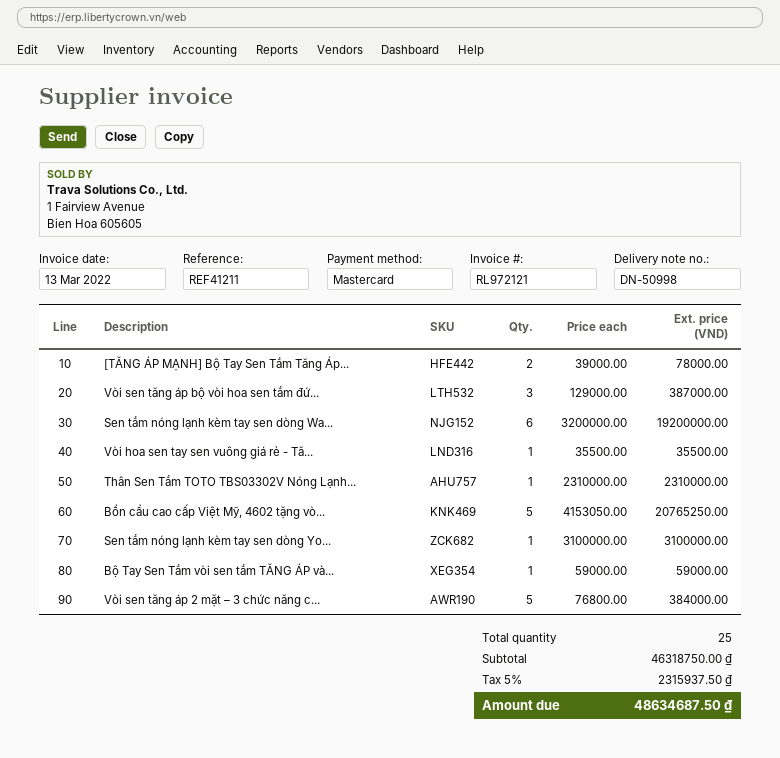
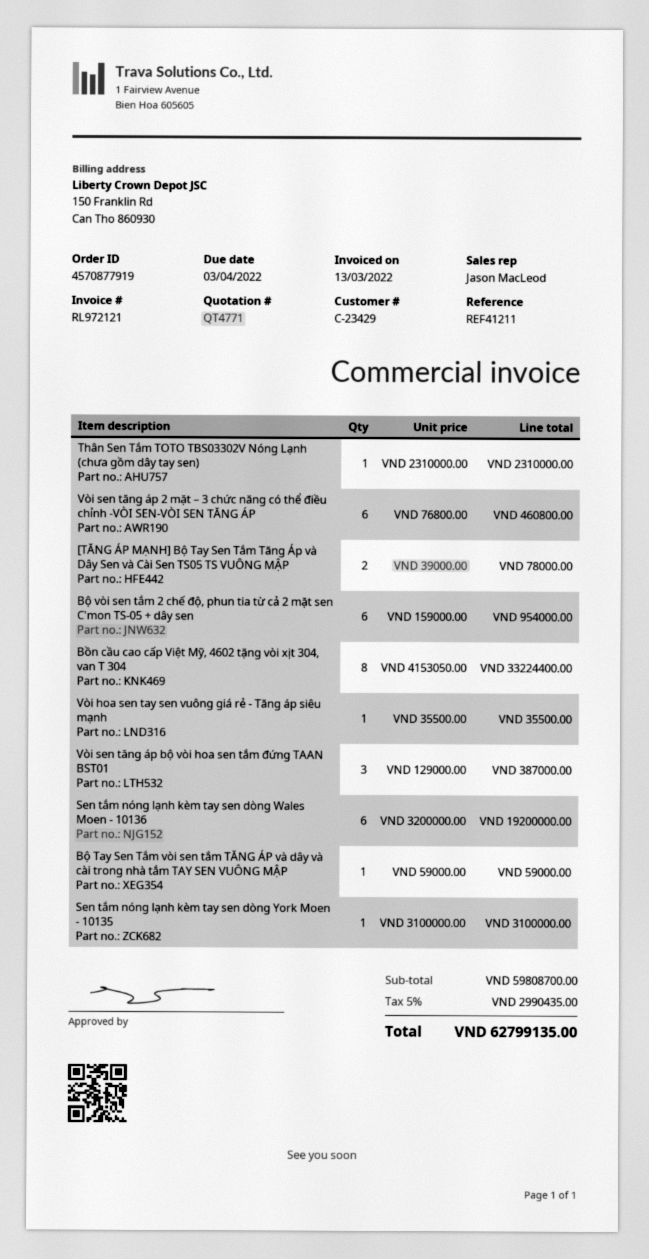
Bồn cầu cao cấp Việt Mỹ, 4602 tặng vò...: 5 x 4153050.00 = 20765250.00 -> 8 x 4153050.00 = 33224400.00
Vòi sen tăng áp 2 mặt – 3 chức năng c...: 5 x 76800.00 = 384000.00 -> 6 x 76800.00 = 460800.00
Bộ vòi sen tắm 2 chế độ, phun tia từ cả 2 mặt sen C'mon TS-05 + dây sen: none -> 6 x 159000.00 = 954000.00
subtotal: 46318750.00 -> 59808700.00
tax: 5% = 2315937.50 -> 5% = 2990435.00
total: 48634687.50 -> 62799135.00

